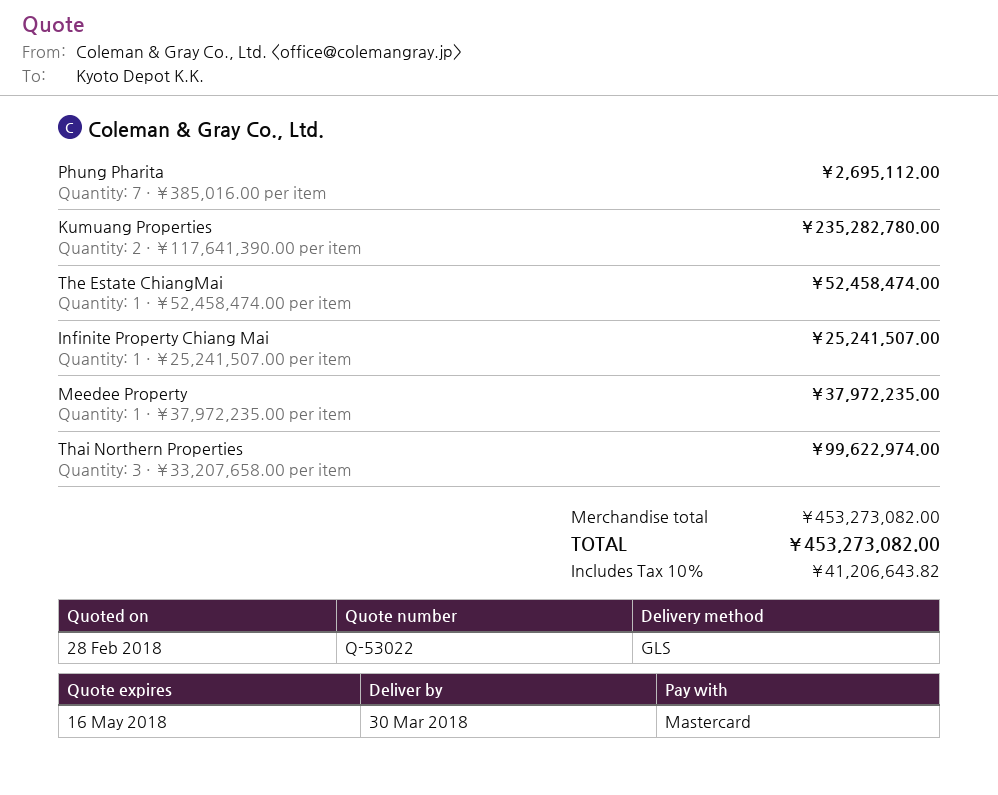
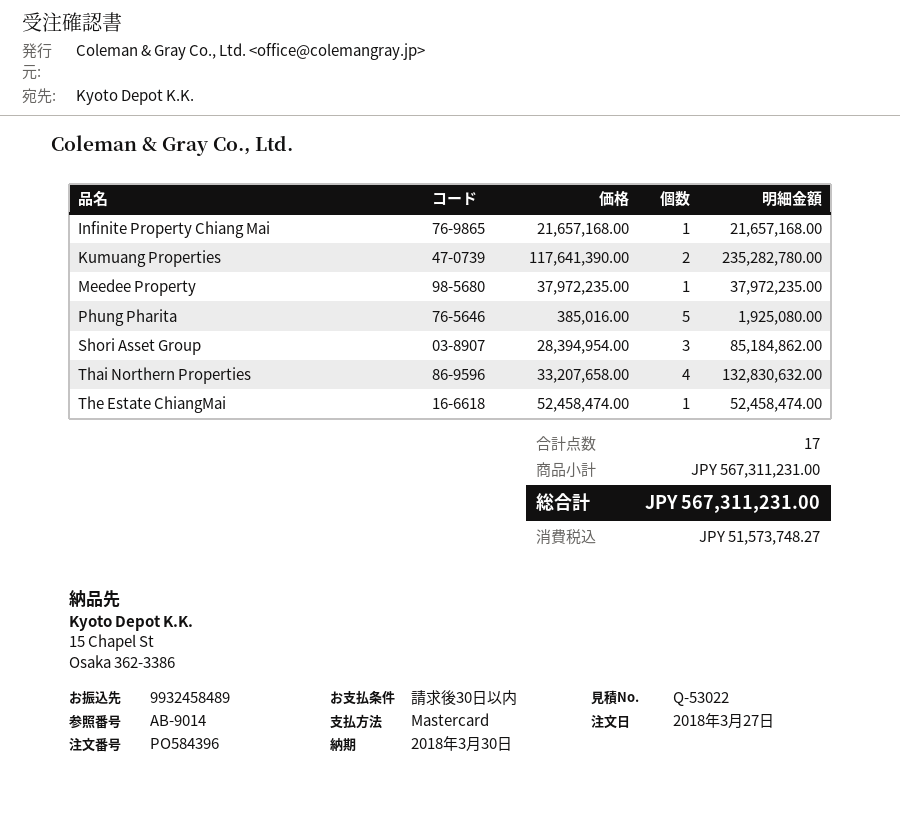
Phung Pharita: 7 x 385016.00 = 2695112.00 -> 5 x 385016.00 = 1925080.00
Infinite Property Chiang Mai: 1 x 25241507.00 = 25241507.00 -> 1 x 21657168.00 = 21657168.00
Thai Northern Properties: 3 x 33207658.00 = 99622974.00 -> 4 x 33207658.00 = 132830632.00
Shori Asset Group: none -> 3 x 28394954.00 = 85184862.00
subtotal: 453273082.00 -> 567311231.00
tax: 41206643.82 -> 51573748.27
total: 453273082.00 -> 567311231.00

